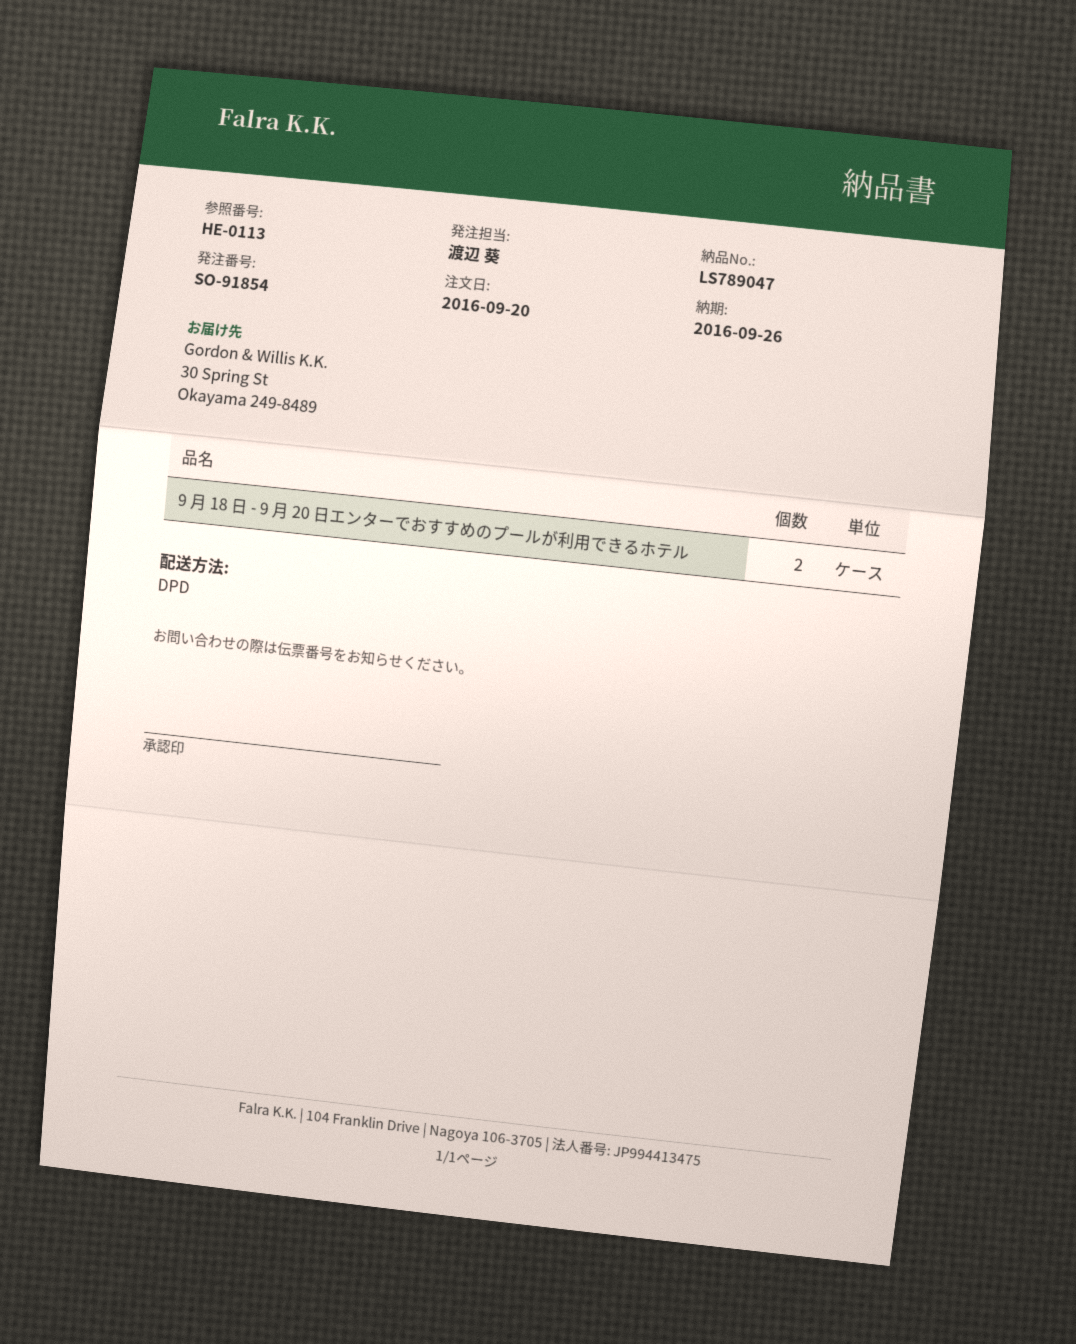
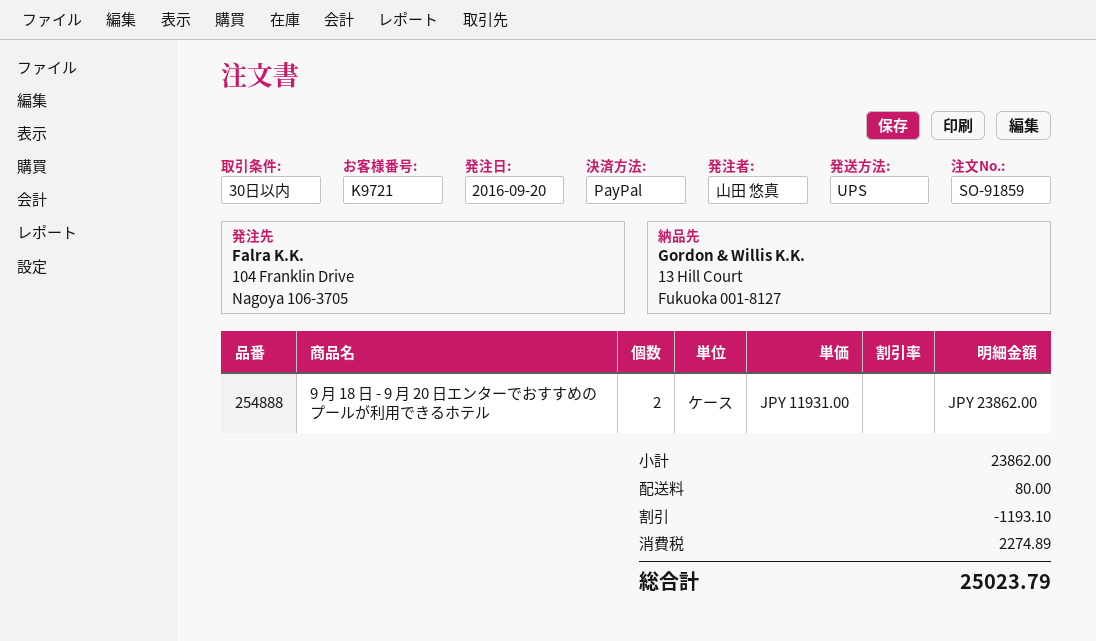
order number: SO-91854 -> SO-91859
ordered by: 渡辺 葵 -> 山田 悠真
shipping method: DPD -> UPS
ship to: 30 Spring St, Okayama 249-8489 -> 13 Hill Court, Fukuoka 001-8127

